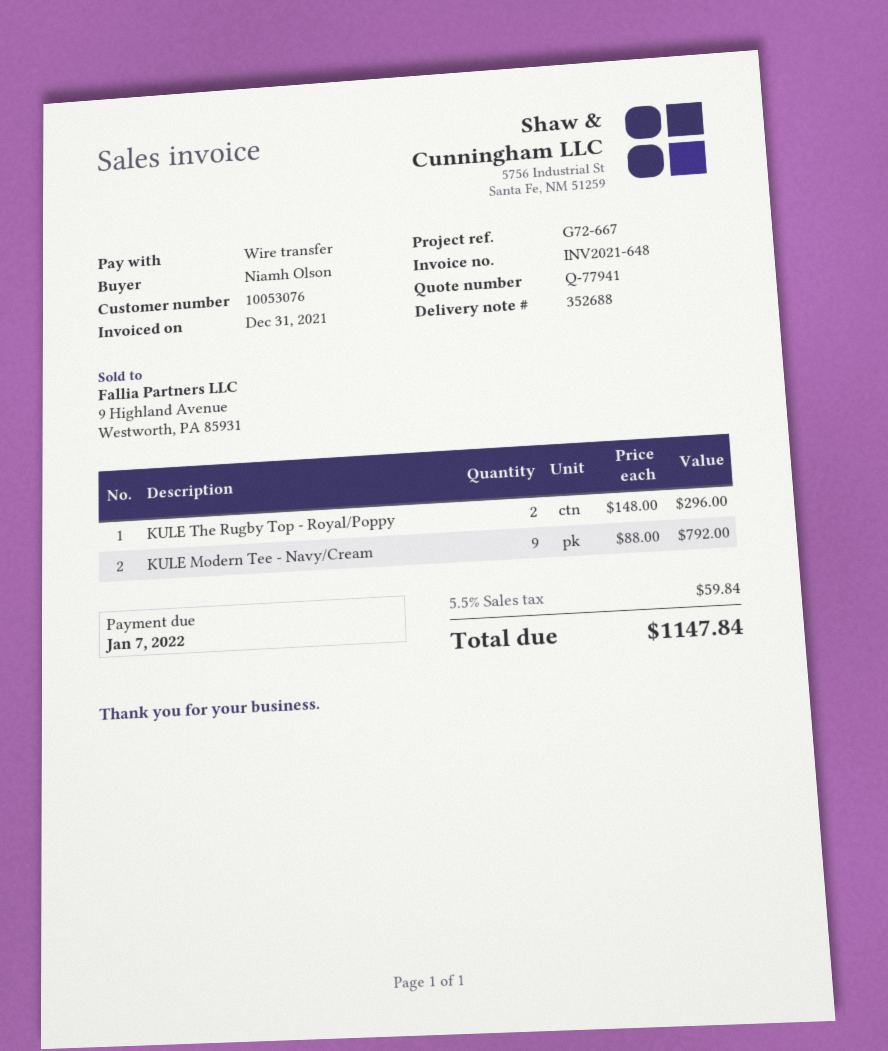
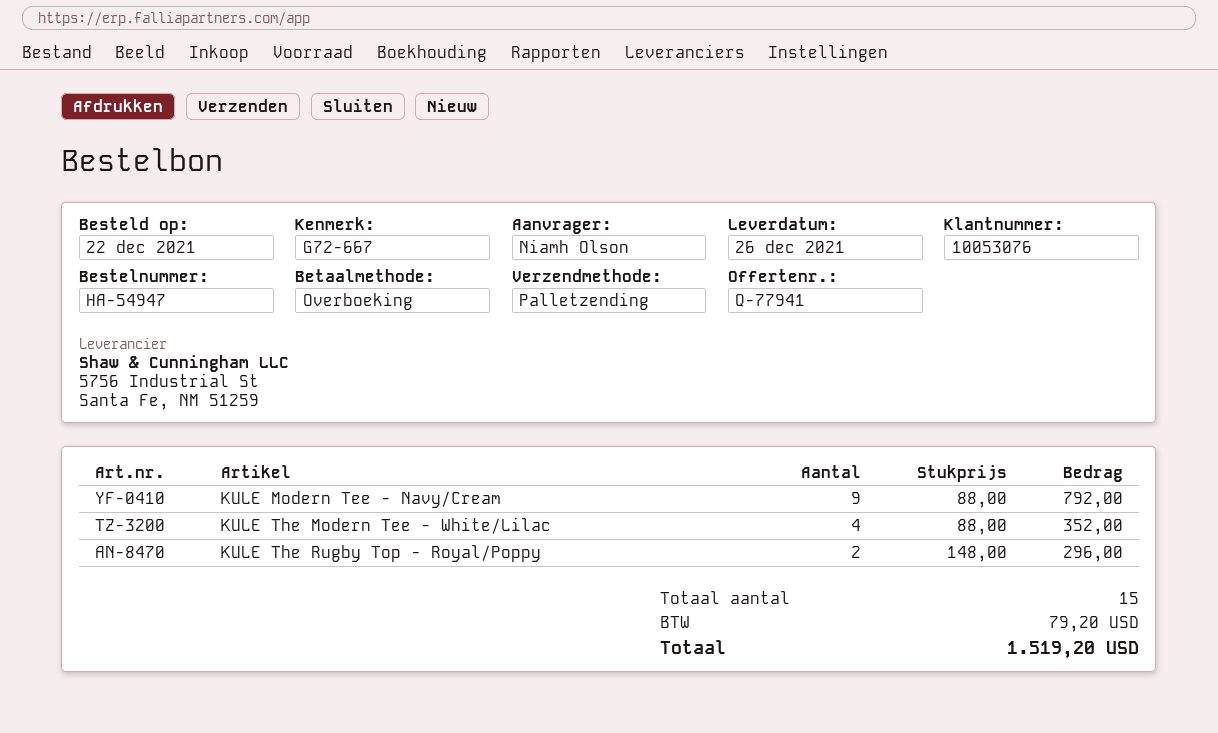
KULE The Modern Tee - White/Lilac: none -> 4 x 88.00 = 352.00
tax: 59.84 -> 79.20
total: 1147.84 -> 1519.20

